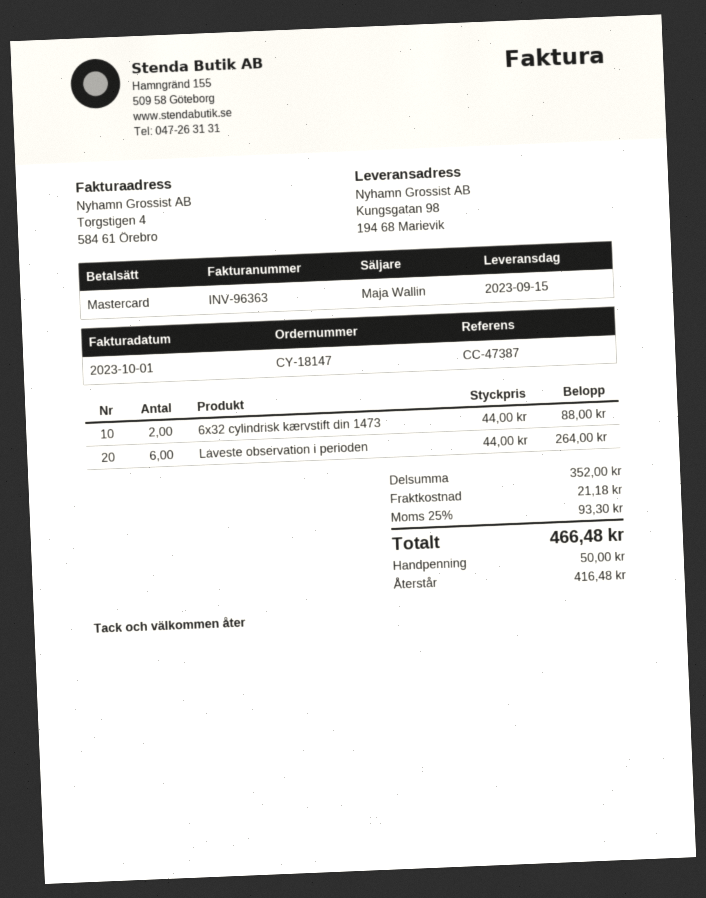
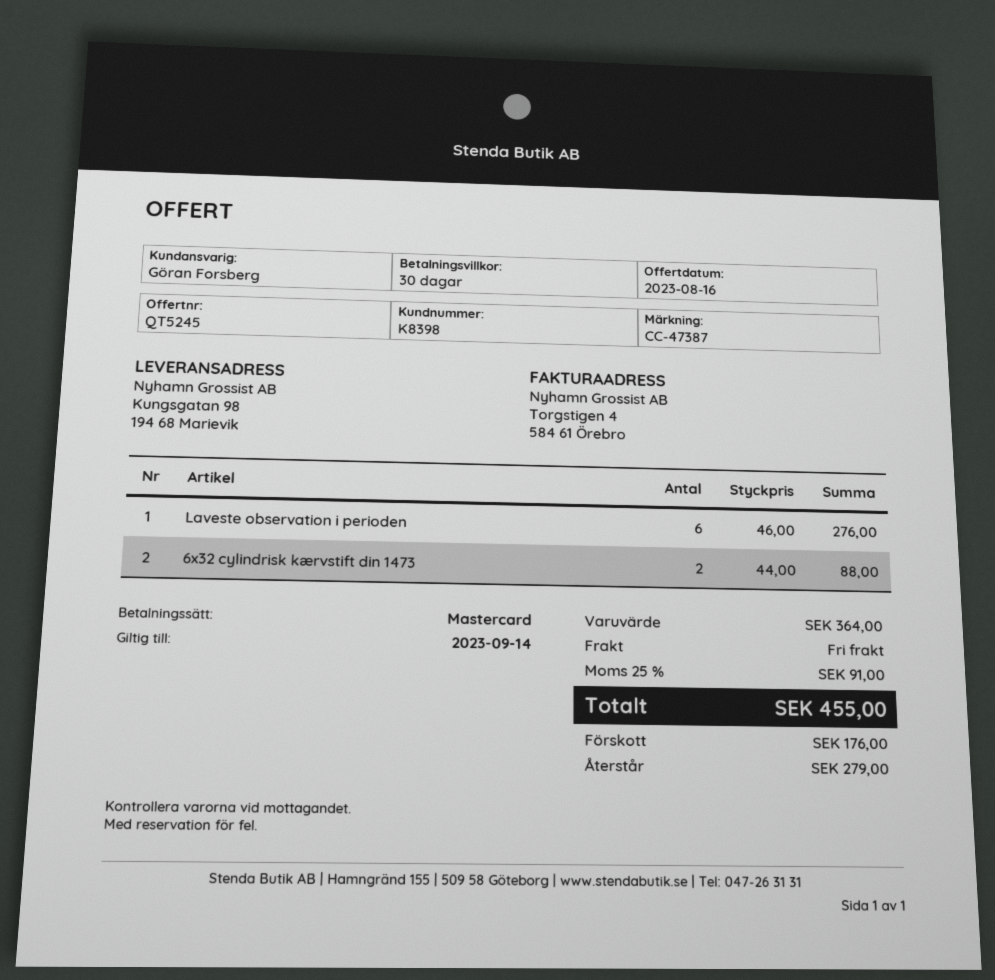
sales rep: Maja Wallin -> Göran Forsberg
Laveste observation i perioden: 6 x 44.00 = 264.00 -> 6 x 46.00 = 276.00
subtotal: 352.00 -> 364.00
shipping: 21.18 -> 0.00
tax: 25% = 93.30 -> 25% = 91.00
total: 466.48 -> 455.00
deposit: 50.00 -> 176.00
balance: 416.48 -> 279.00

